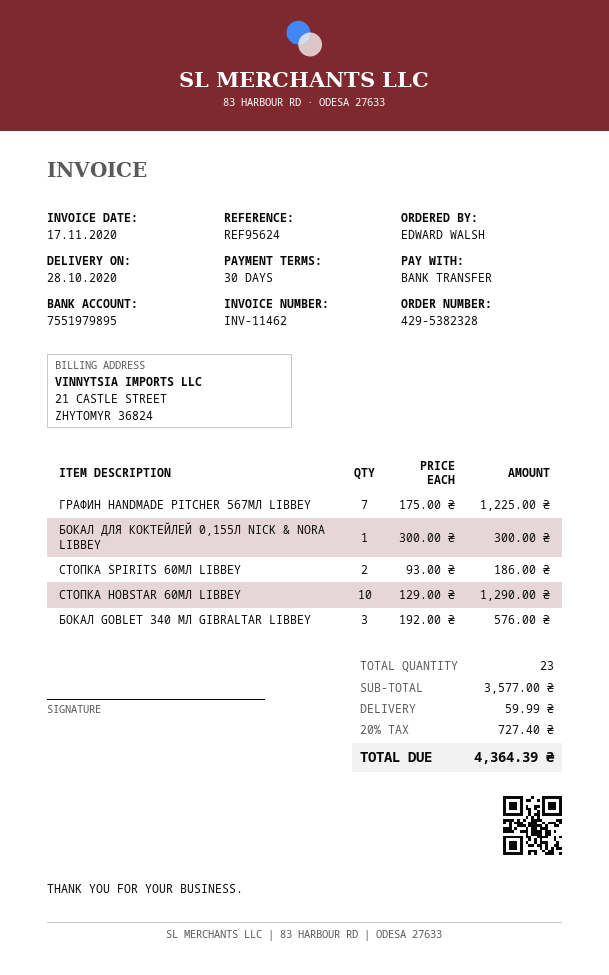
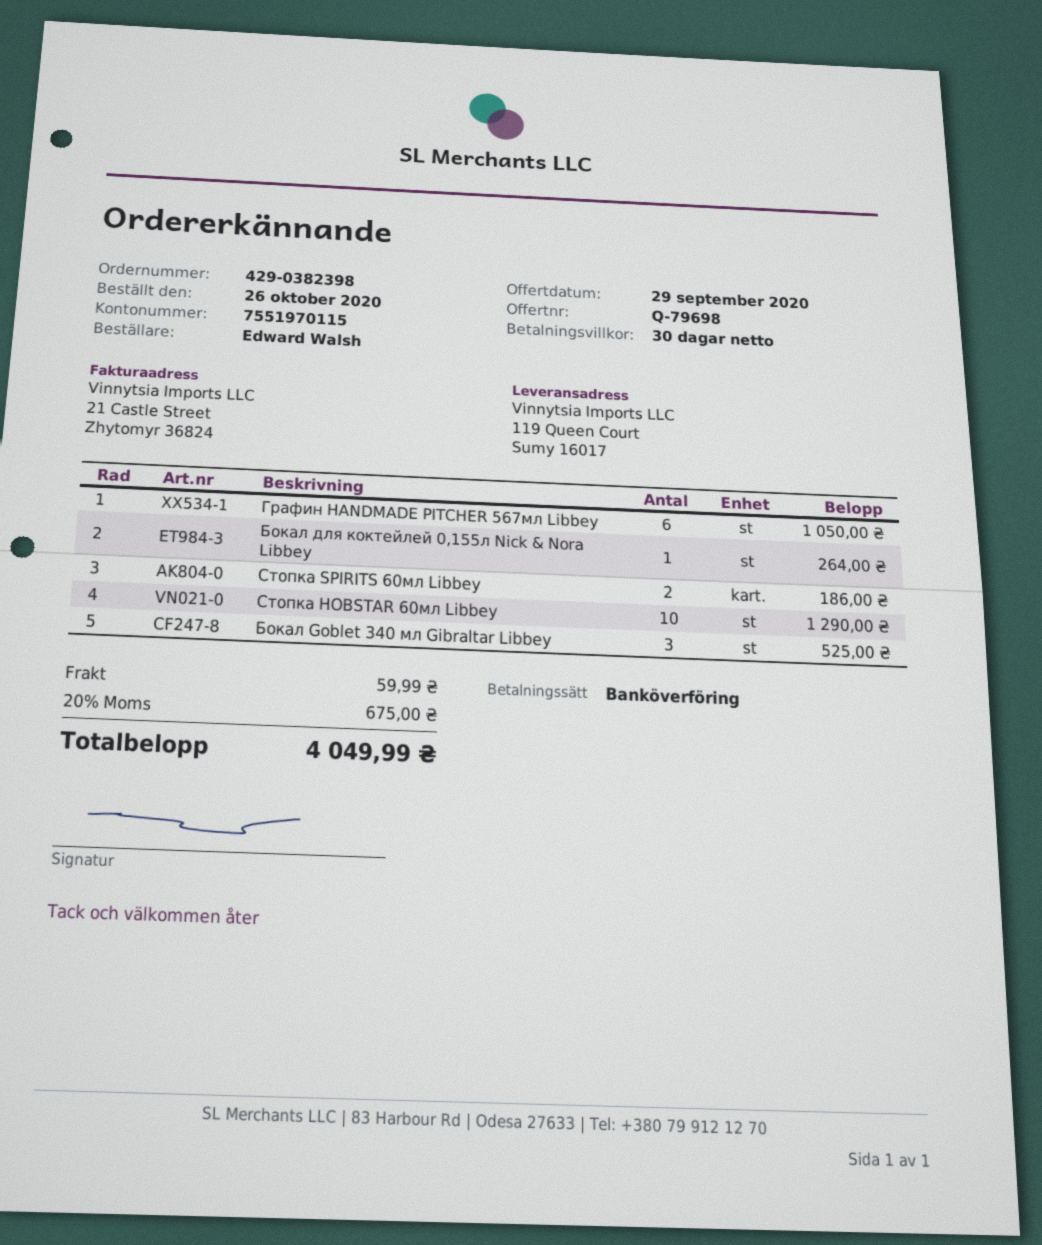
order number: 429-5382328 -> 429-0382398
bank account: 7551979895 -> 7551970115
ГРАФИН HANDMADE PITCHER 567МЛ LIBBEY: 7 for 1225.00 -> 6 for 1050.00
БОКАЛ ДЛЯ КОКТЕЙЛЕЙ 0,155Л NICK & NORA LIBBEY: 1 for 300.00 -> 1 for 264.00
БОКАЛ GOBLET 340 МЛ GIBRALTAR LIBBEY: 3 for 576.00 -> 3 for 525.00
tax: 20% = 727.40 -> 20% = 675.00
total: 4364.39 -> 4049.99

